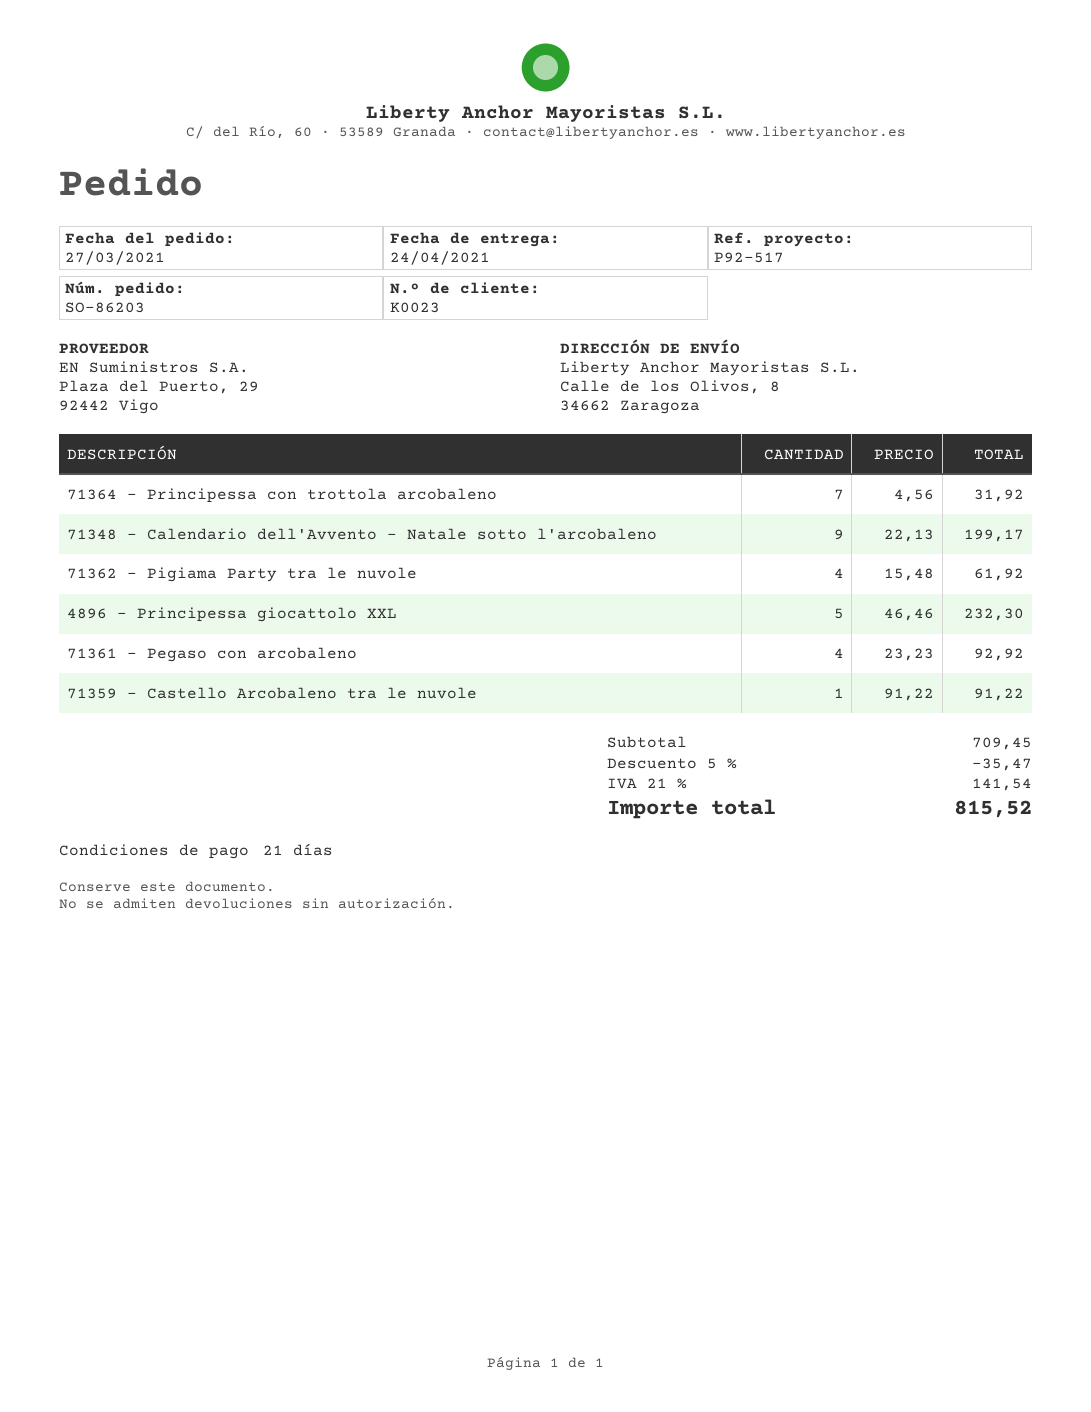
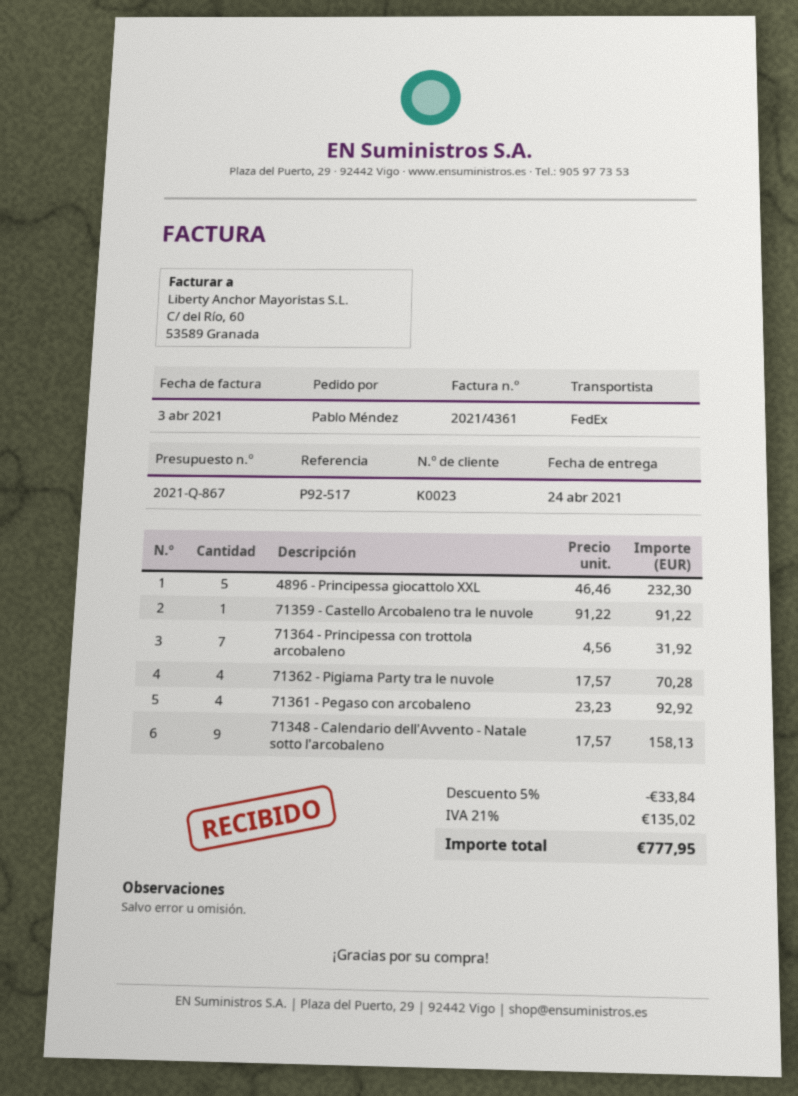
71348 - Calendario dell'Avvento - Natale sotto l'arcobaleno: 9 x 22.13 = 199.17 -> 9 x 17.57 = 158.13
71362 - Pigiama Party tra le nuvole: 4 x 15.48 = 61.92 -> 4 x 17.57 = 70.28
discount: 5% = 35.47 -> 5% = 33.84
tax: 21% = 141.54 -> 21% = 135.02
total: 815.52 -> 777.95

